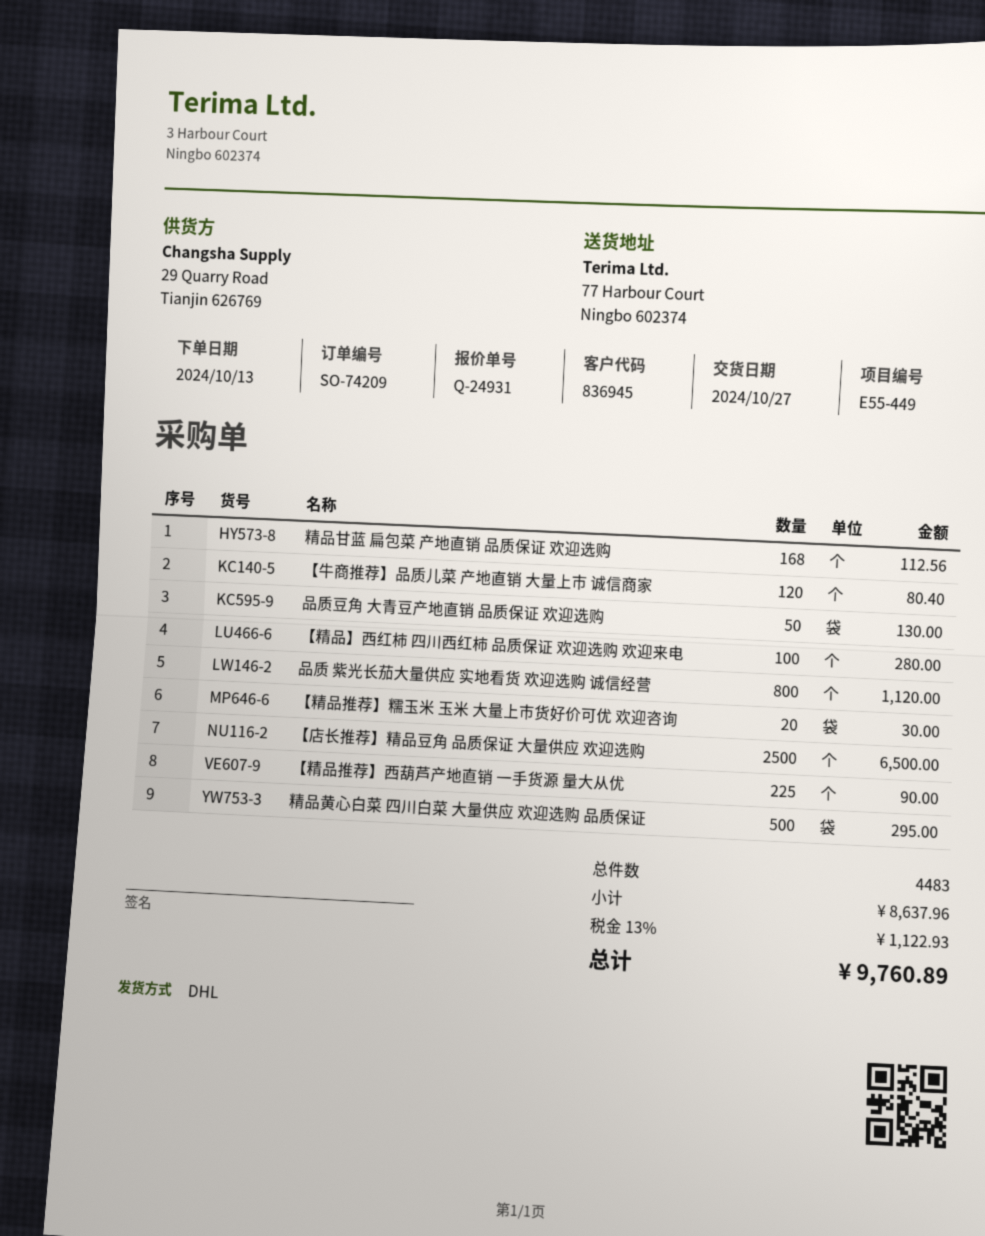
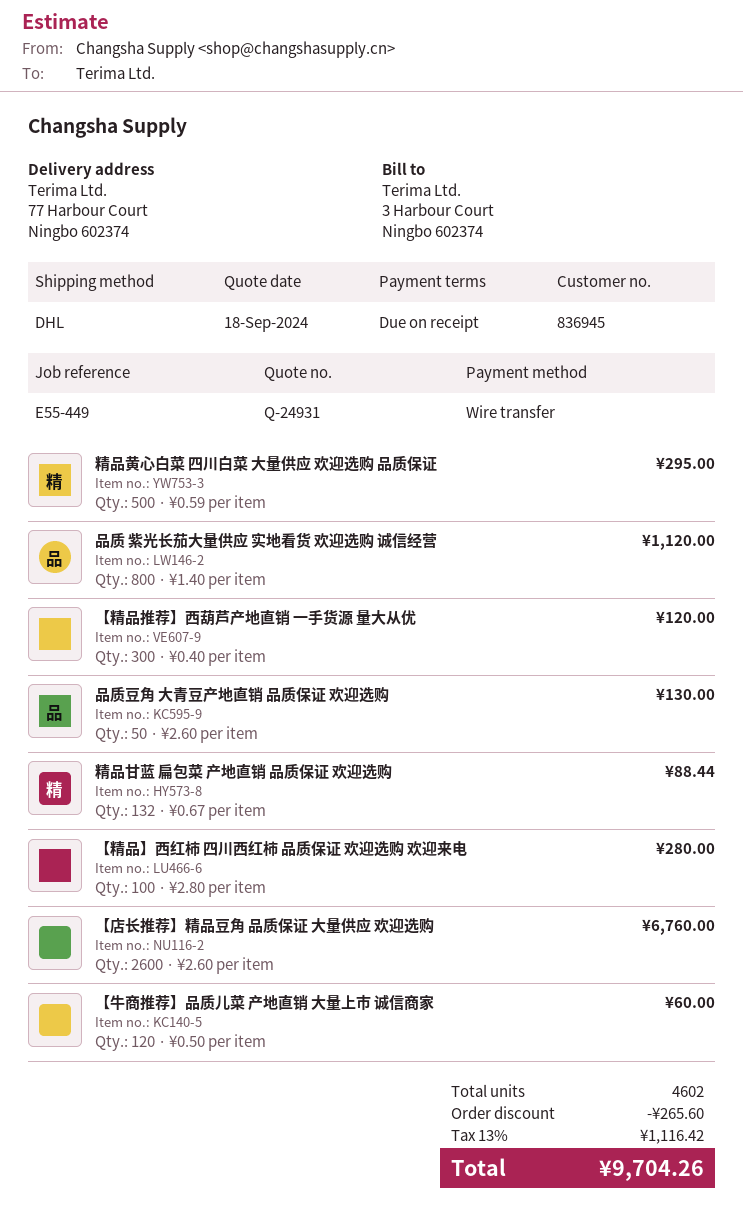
精品甘蓝 扁包菜 产地直销 品质保证 欢迎选购: 168 for 112.56 -> 132 for 88.44
【牛商推荐】品质儿菜 产地直销 大量上市 诚信商家: 120 for 80.40 -> 120 for 60.00
【精品推荐】糯玉米 玉米 大量上市货好价可优 欢迎咨询: 20 for 30.00 -> none
【店长推荐】精品豆角 品质保证 大量供应 欢迎选购: 2500 for 6500.00 -> 2600 for 6760.00
【精品推荐】西葫芦产地直销 一手货源 量大从优: 225 for 90.00 -> 300 for 120.00
total quantity: 4483 -> 4602
discount: none -> 265.60
tax: 13% = 1122.93 -> 13% = 1116.42
total: 9760.89 -> 9704.26

